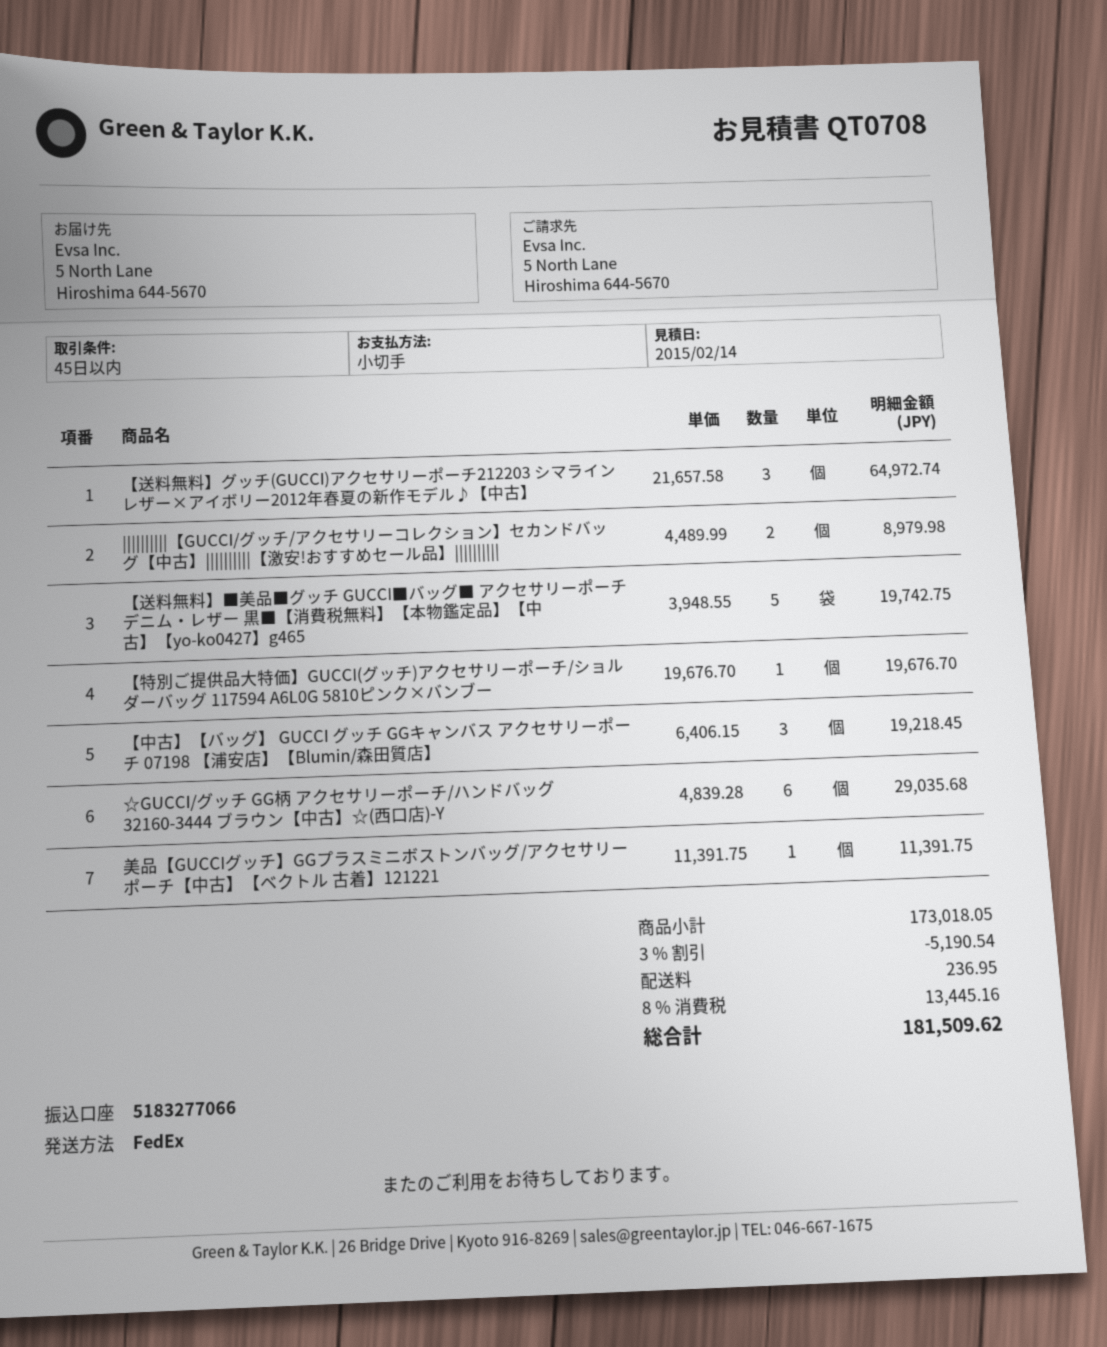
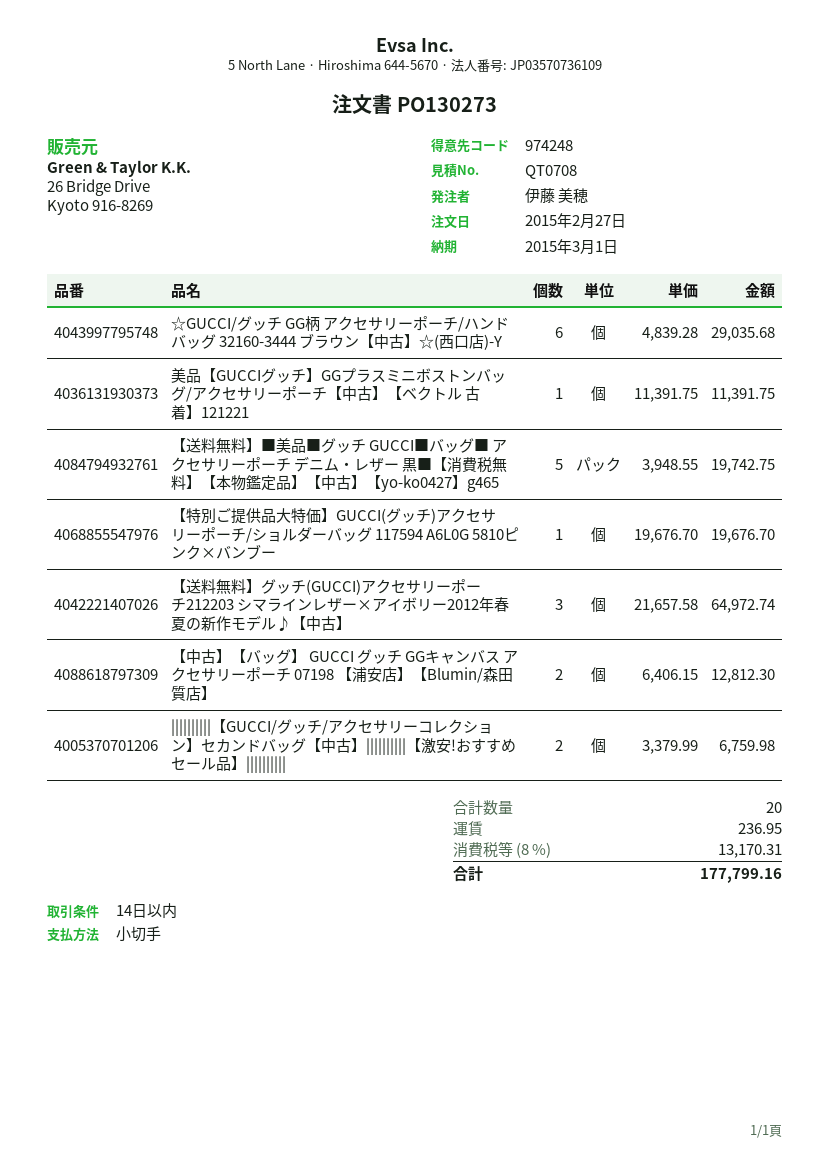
payment terms: 45 days -> 14 days
||||||||||【GUCCI/グッチ/アクセサリーコレクション】セカンドバッグ【中古】||||||||||【激安!おすすめセール品】||||||||||: 2 x 4489.99 = 8979.98 -> 2 x 3379.99 = 6759.98
【中古】【バッグ】 GUCCI グッチ GGキャンバス アクセサリーポーチ 07198 【浦安店】【Blumin/森田質店】: 3 x 6406.15 = 19218.45 -> 2 x 6406.15 = 12812.30
discount: 3% = 5190.54 -> none
tax: 8% = 13445.16 -> 8% = 13170.31
total: 181509.62 -> 177799.16

